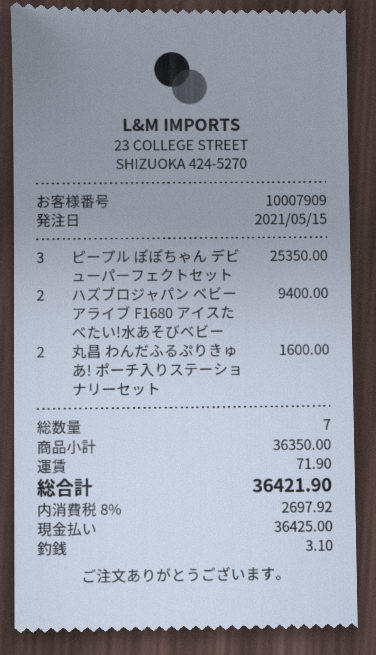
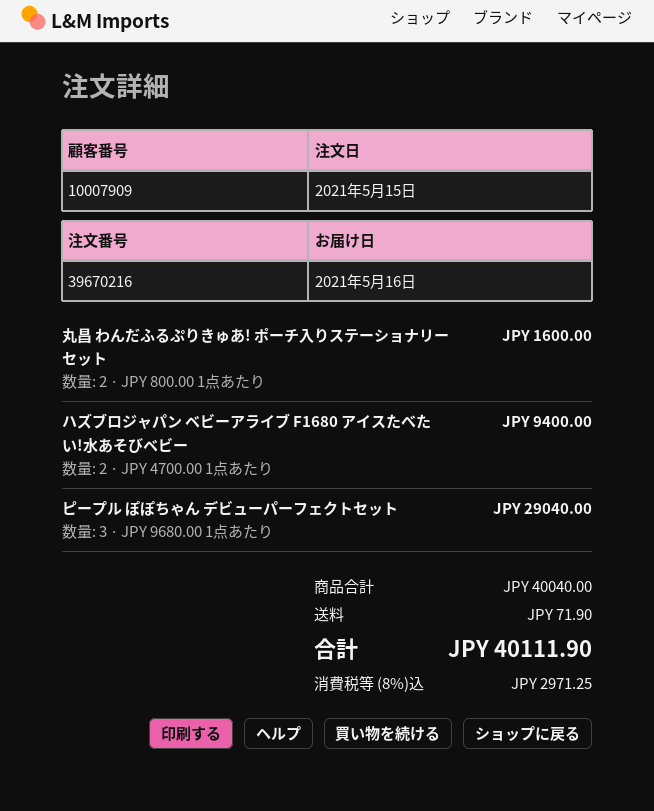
ピープル ぽぽちゃん デビューパーフェクトセット: 3 for 25350.00 -> 3 for 29040.00
subtotal: 36350.00 -> 40040.00
tax: 8% = 2697.92 -> 8% = 2971.25
total: 36421.90 -> 40111.90

